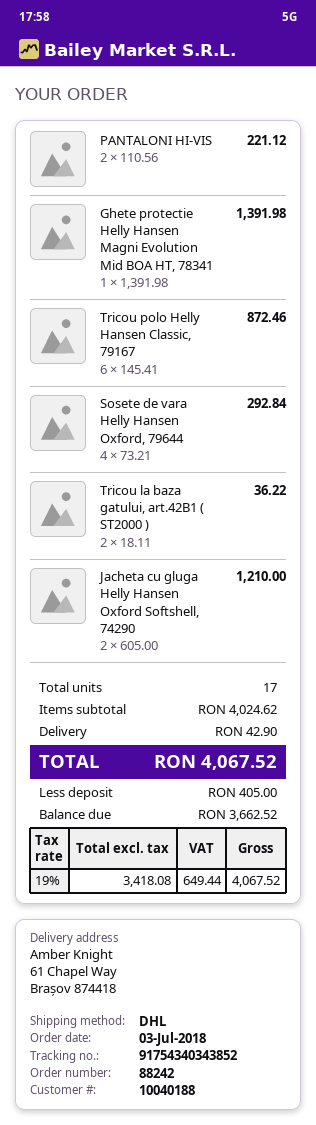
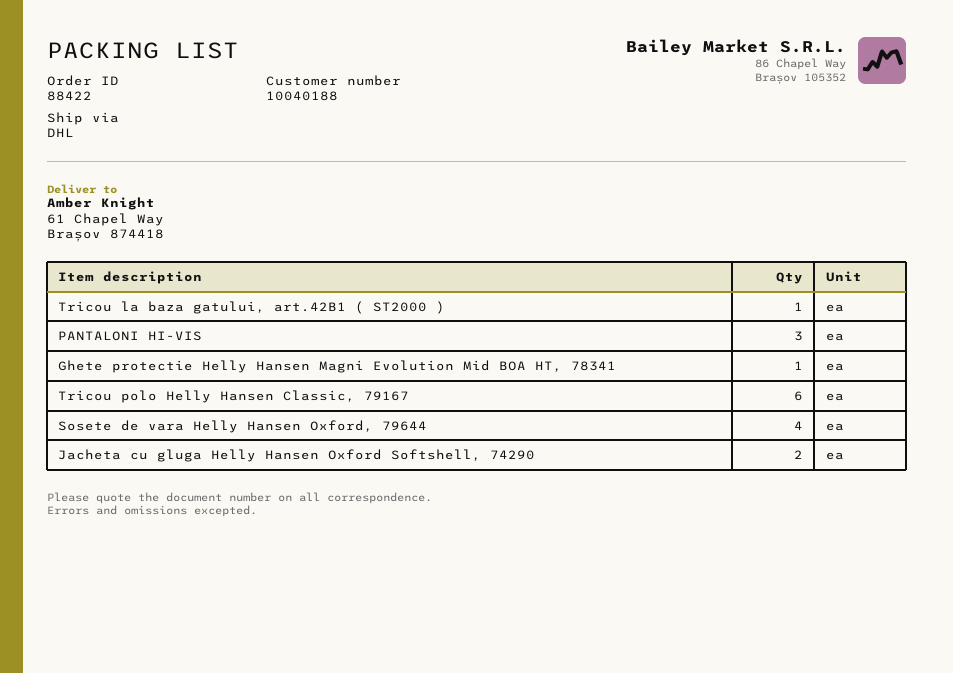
order number: 88242 -> 88422
PANTALONI HI-VIS: 2 -> 3
Tricou la baza gatului, art.42B1 ( ST2000 ): 2 -> 1

